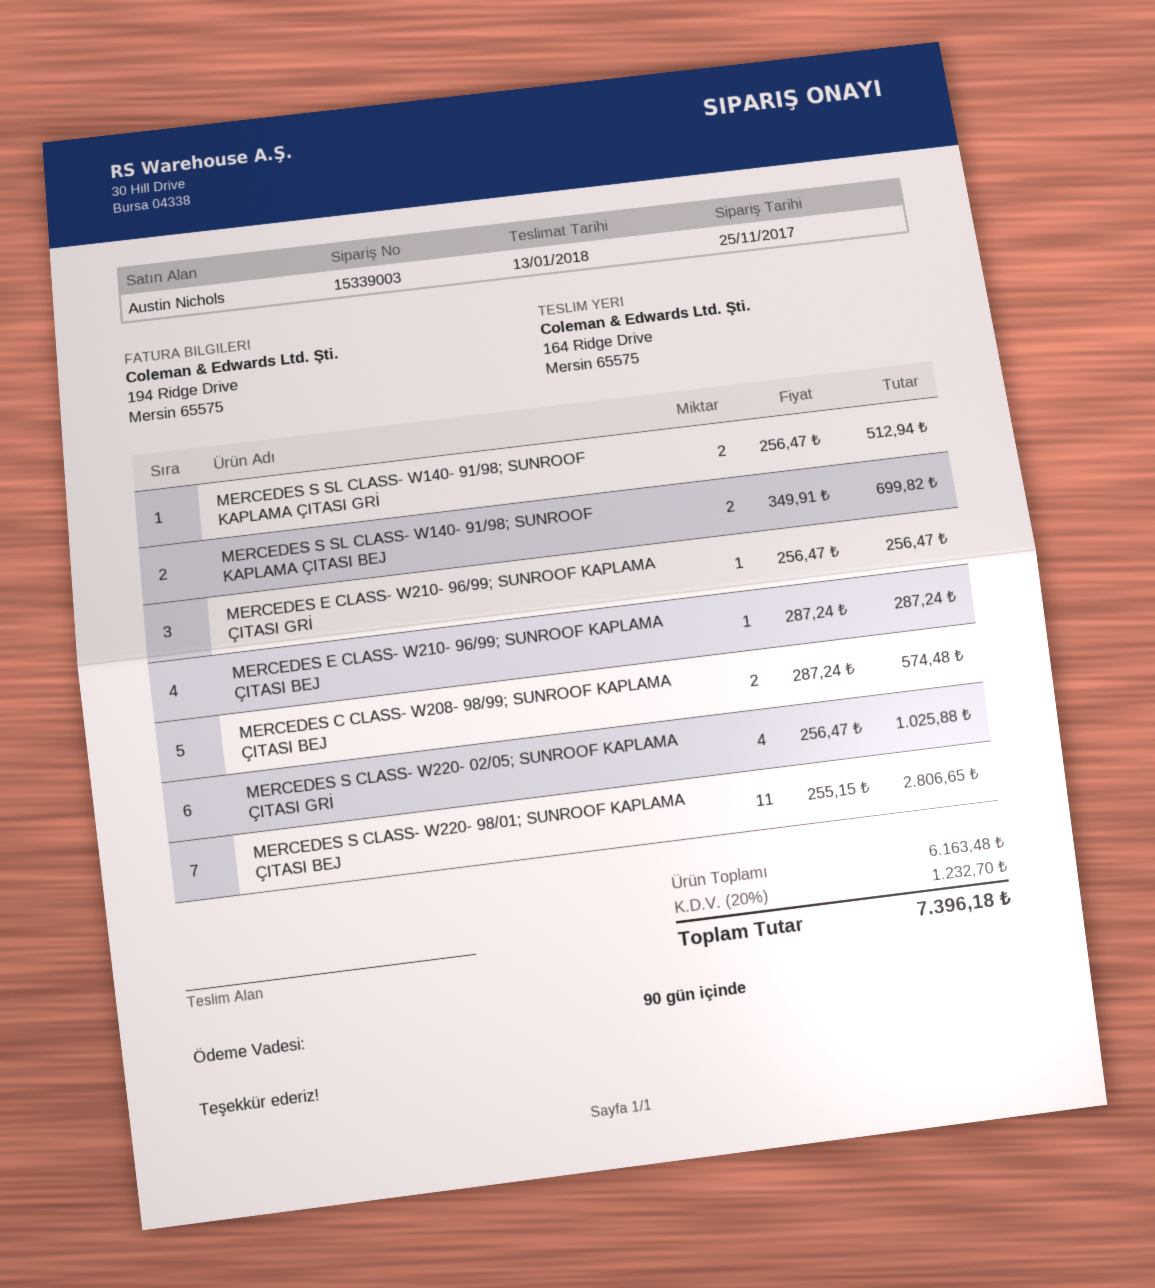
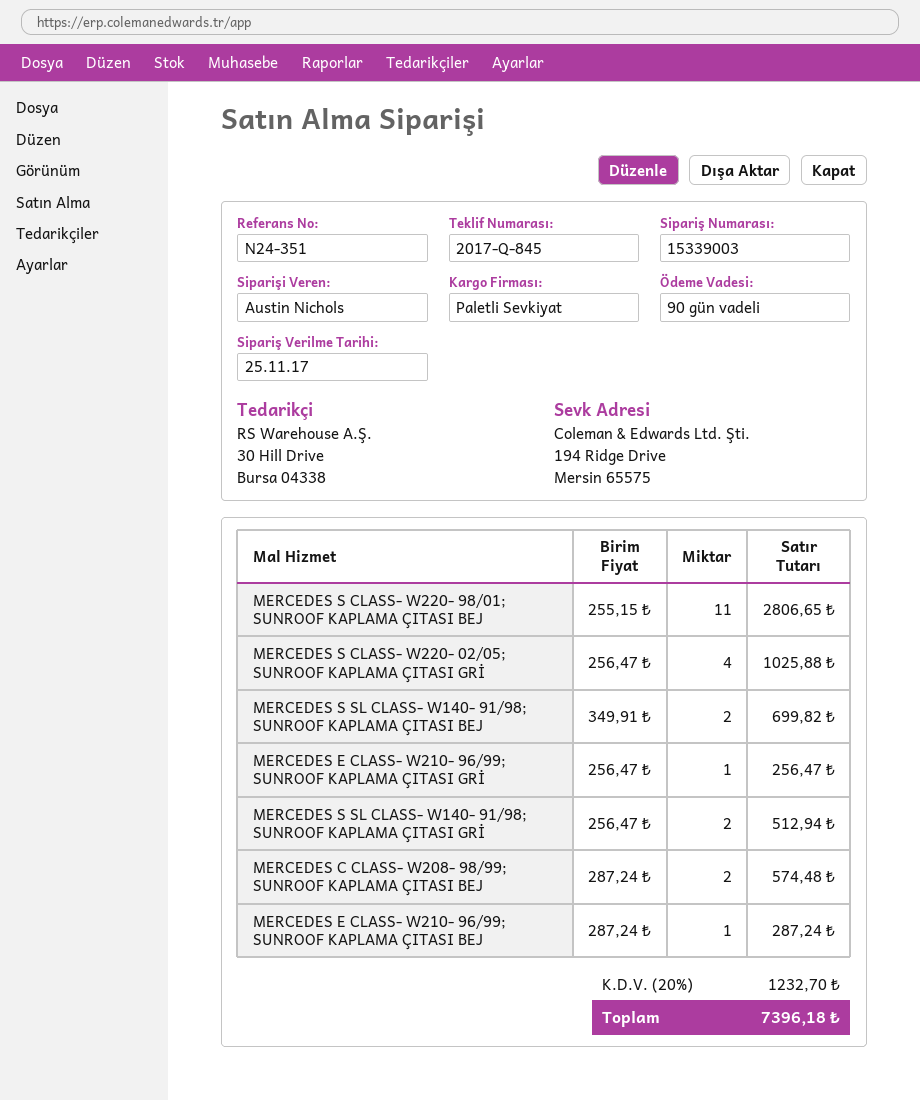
ship to: 164 Ridge Drive, Mersin 65575 -> 194 Ridge Drive, Mersin 65575

